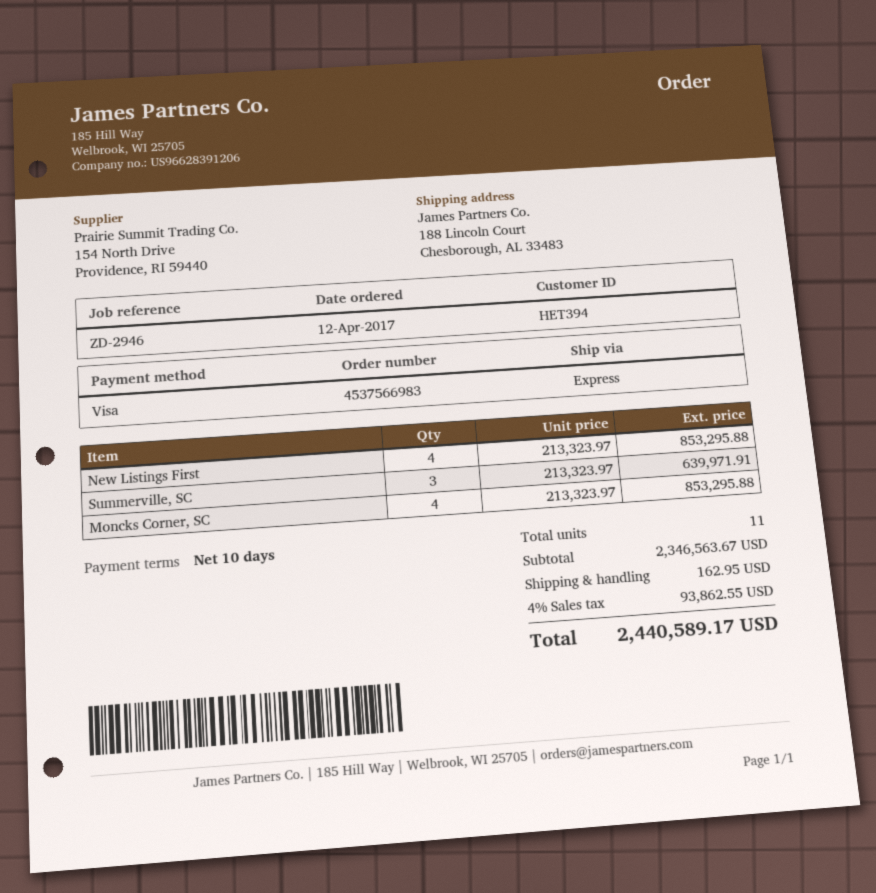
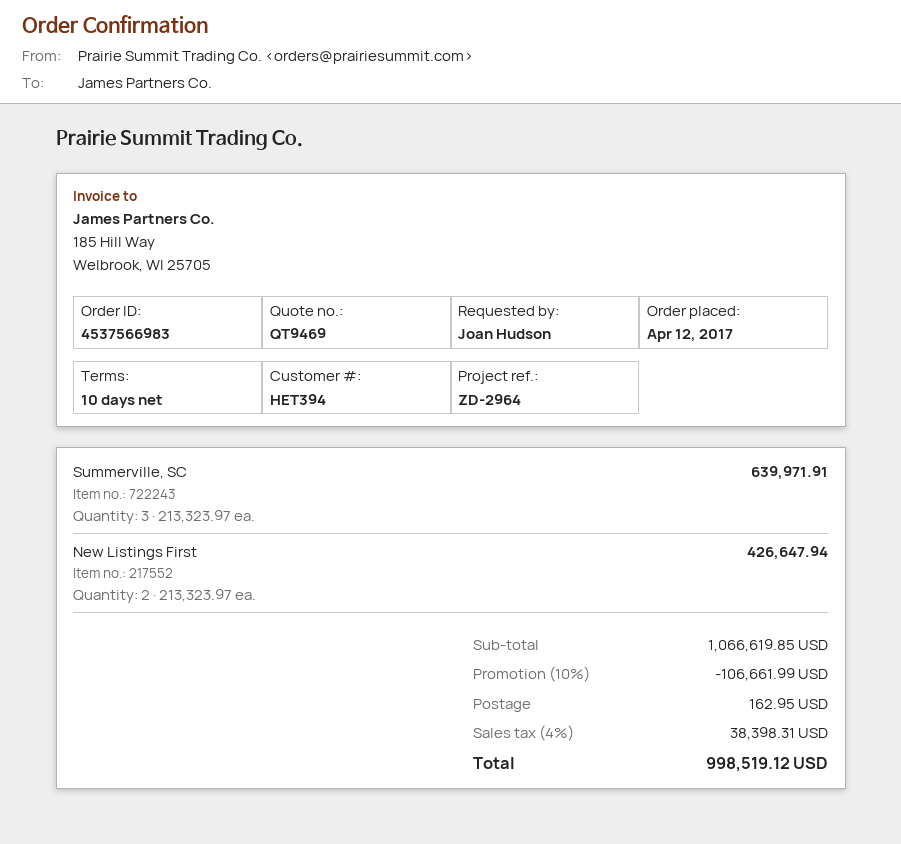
reference: ZD-2946 -> ZD-2964
New Listings First: 4 x 213323.97 = 853295.88 -> 2 x 213323.97 = 426647.94
Moncks Corner, SC: 4 x 213323.97 = 853295.88 -> none
subtotal: 2346563.67 -> 1066619.85
discount: none -> 10% = 106661.99
tax: 4% = 93862.55 -> 4% = 38398.31
total: 2440589.17 -> 998519.12

